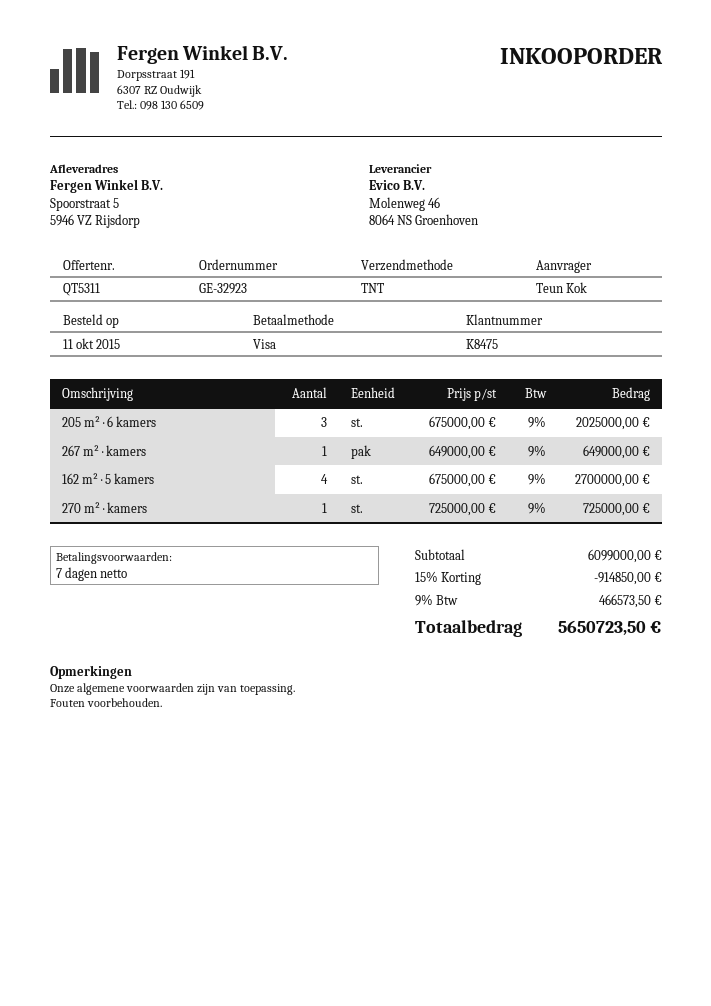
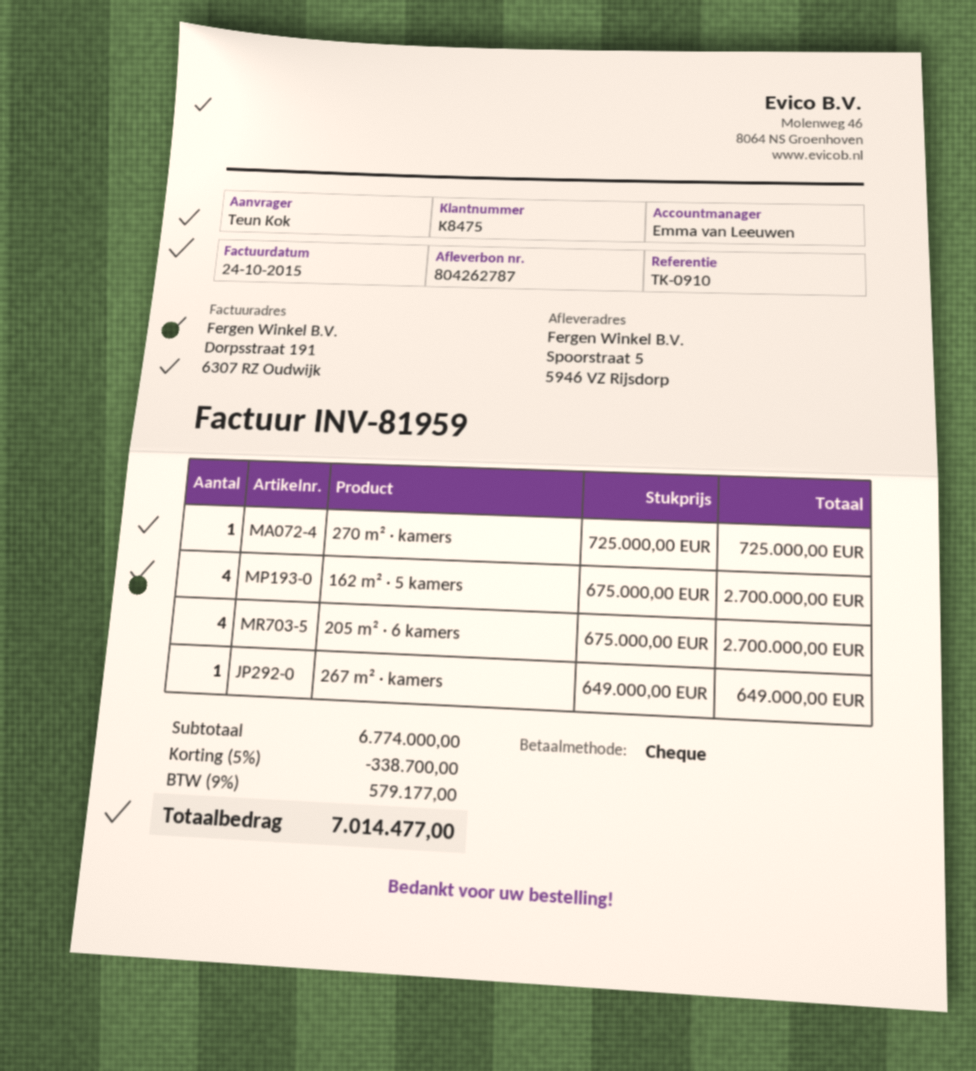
payment method: Visa -> cheque
205 m² · 6 kamers: 3 x 675000.00 = 2025000.00 -> 4 x 675000.00 = 2700000.00
subtotal: 6099000.00 -> 6774000.00
discount: 15% = 914850.00 -> 5% = 338700.00
tax: 9% = 466573.50 -> 9% = 579177.00
total: 5650723.50 -> 7014477.00

